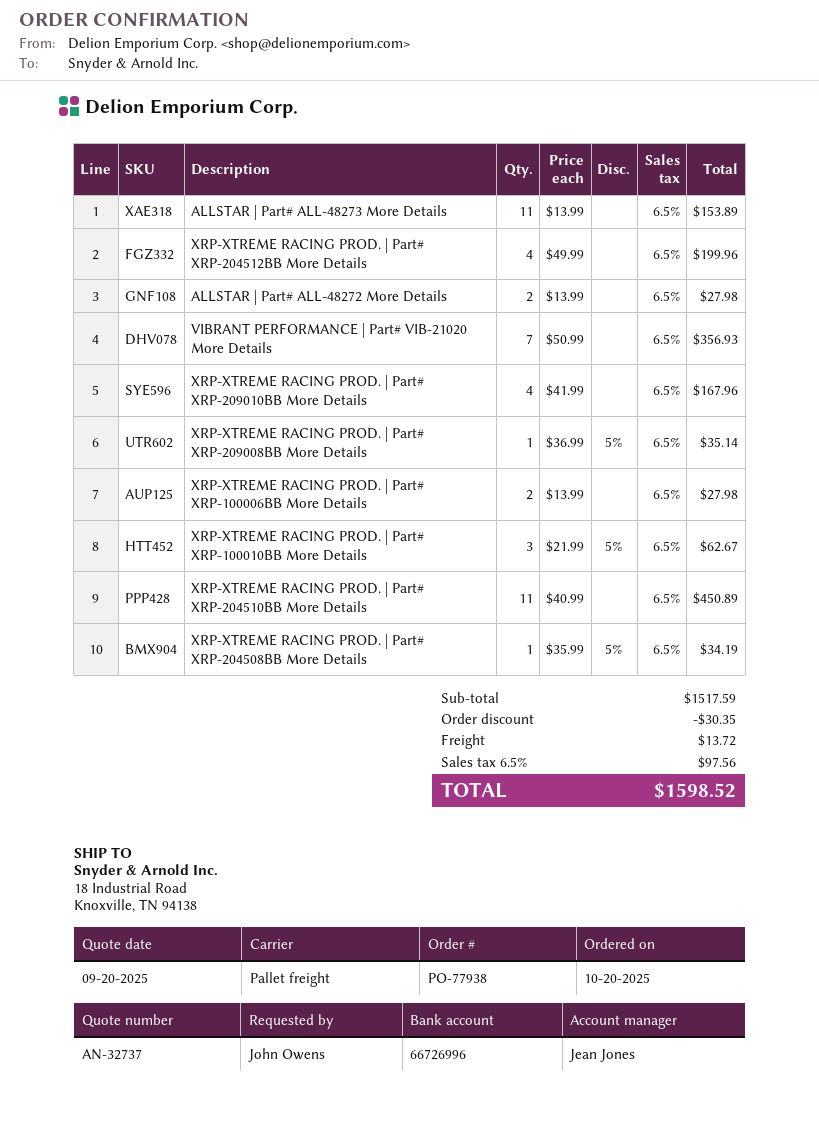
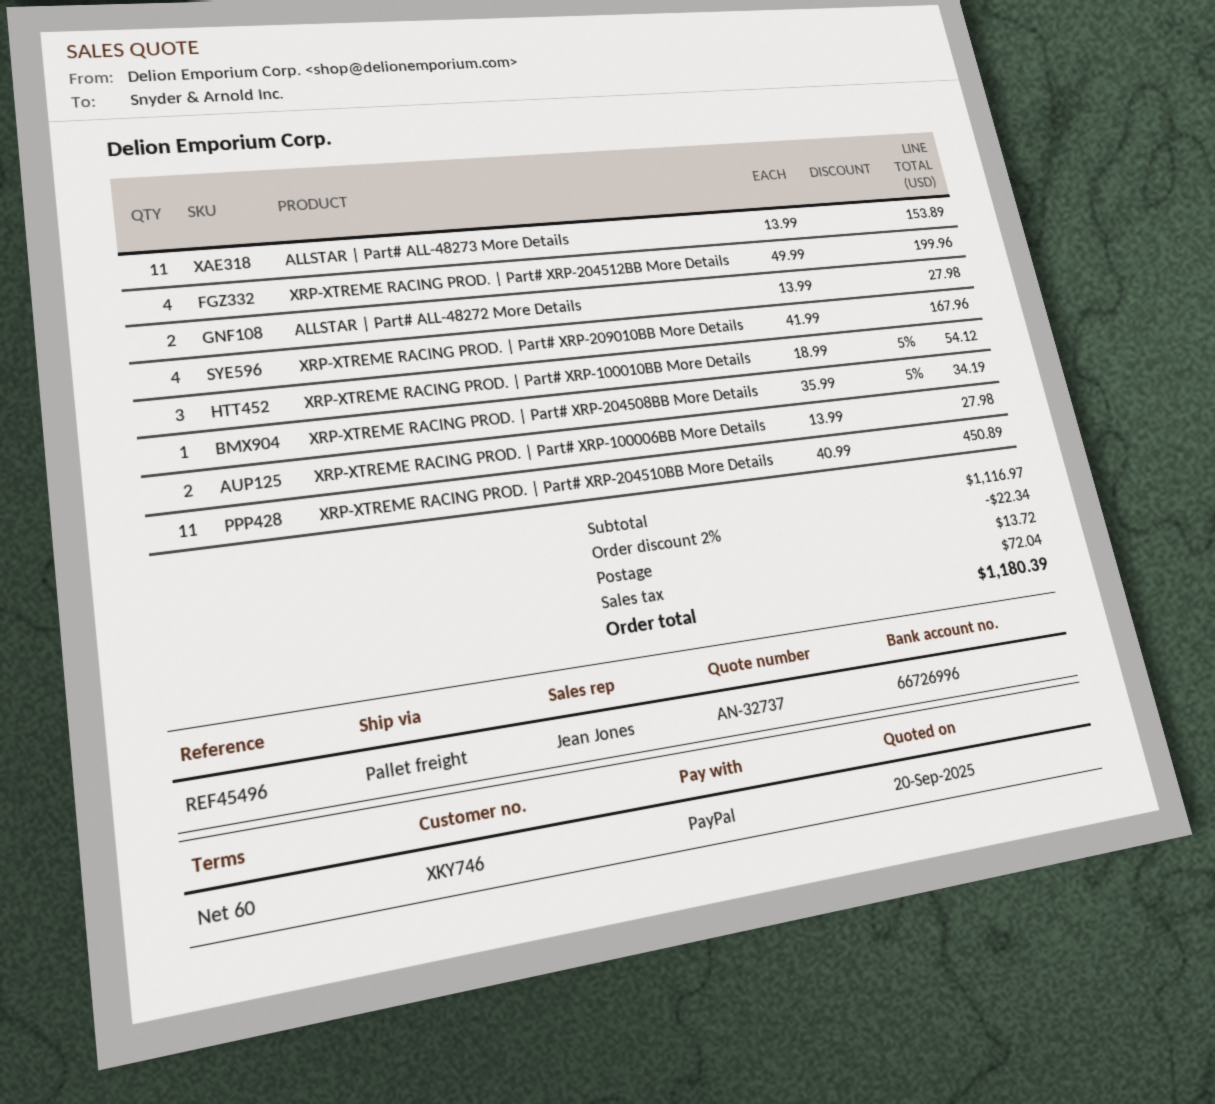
VIBRANT PERFORMANCE | Part# VIB-21020 More Details: 7 x 50.99 = 356.93 -> none
XRP-XTREME RACING PROD. | Part# XRP-209008BB More Details: 1 x 36.99 - 5% = 35.14 -> none
XRP-XTREME RACING PROD. | Part# XRP-100010BB More Details: 3 x 21.99 - 5% = 62.67 -> 3 x 18.99 - 5% = 54.12
subtotal: 1517.59 -> 1116.97
discount: 30.35 -> 22.34
tax: 97.56 -> 72.04
total: 1598.52 -> 1180.39

